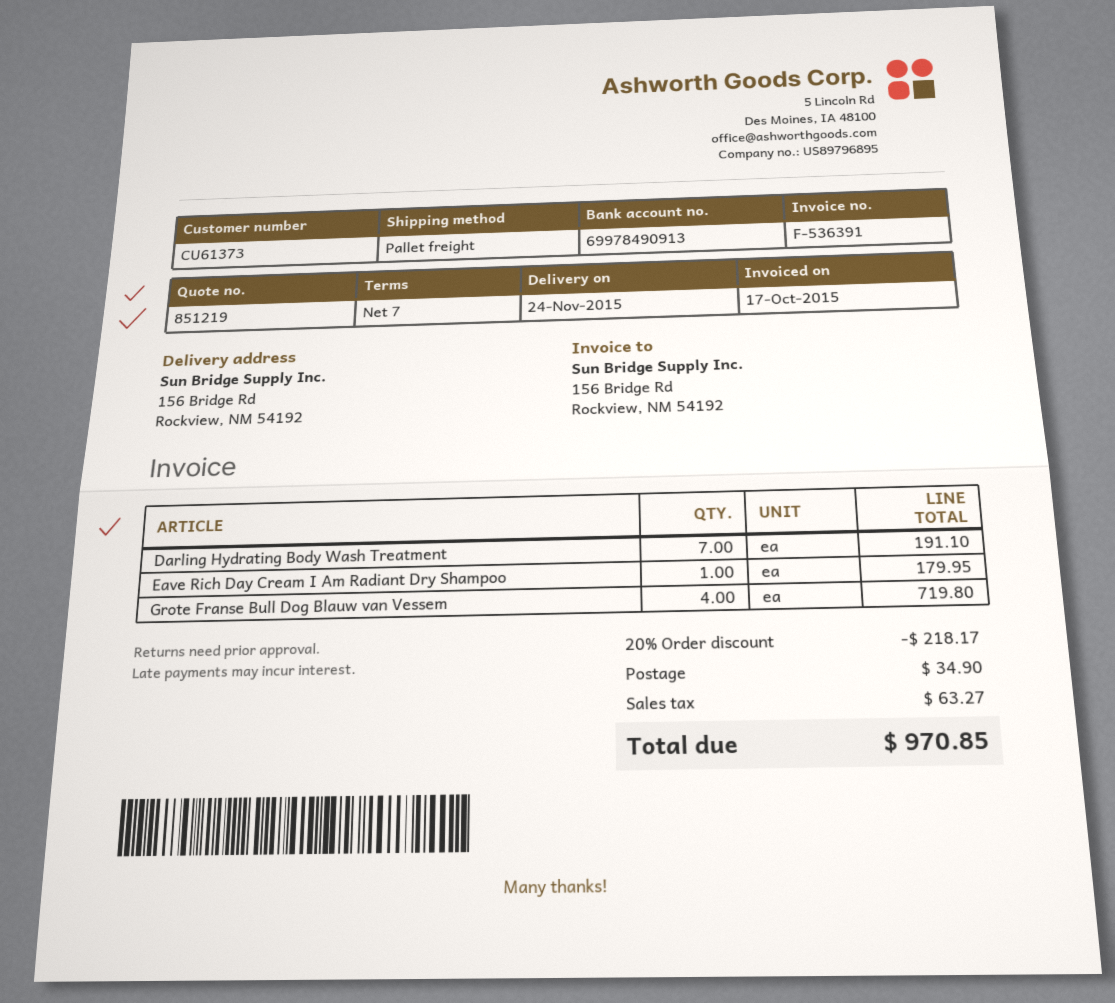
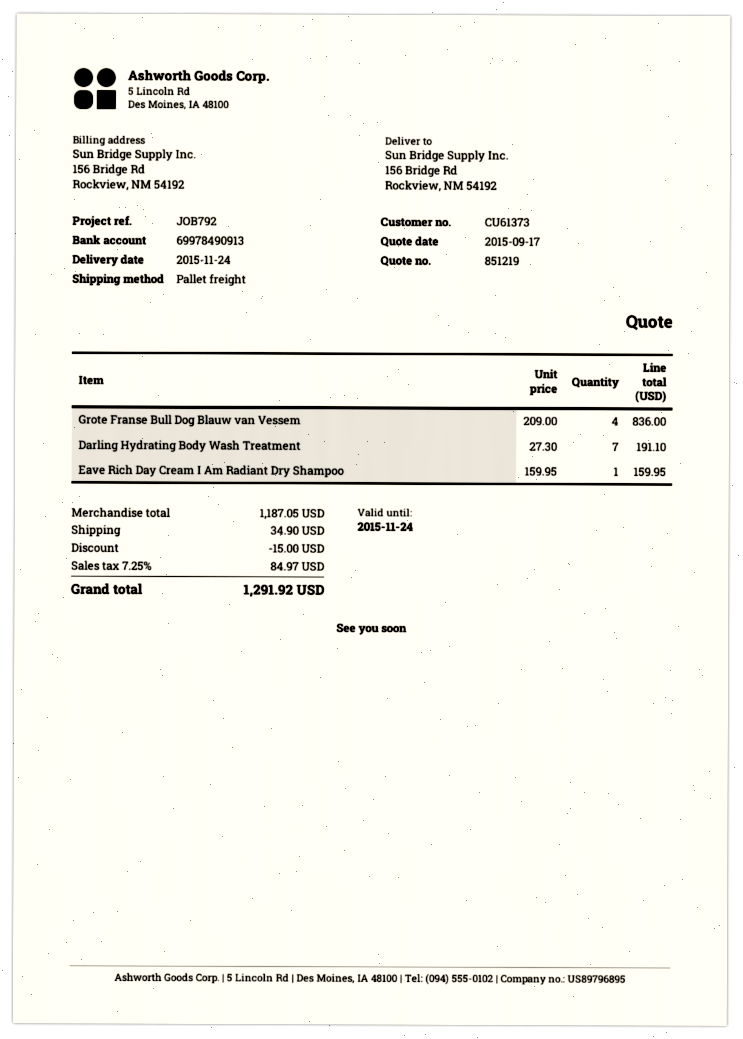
Eave Rich Day Cream I Am Radiant Dry Shampoo: 1 for 179.95 -> 1 for 159.95
Grote Franse Bull Dog Blauw van Vessem: 4 for 719.80 -> 4 for 836.00
discount: 218.17 -> 15.00
tax: 63.27 -> 84.97
total: 970.85 -> 1291.92

